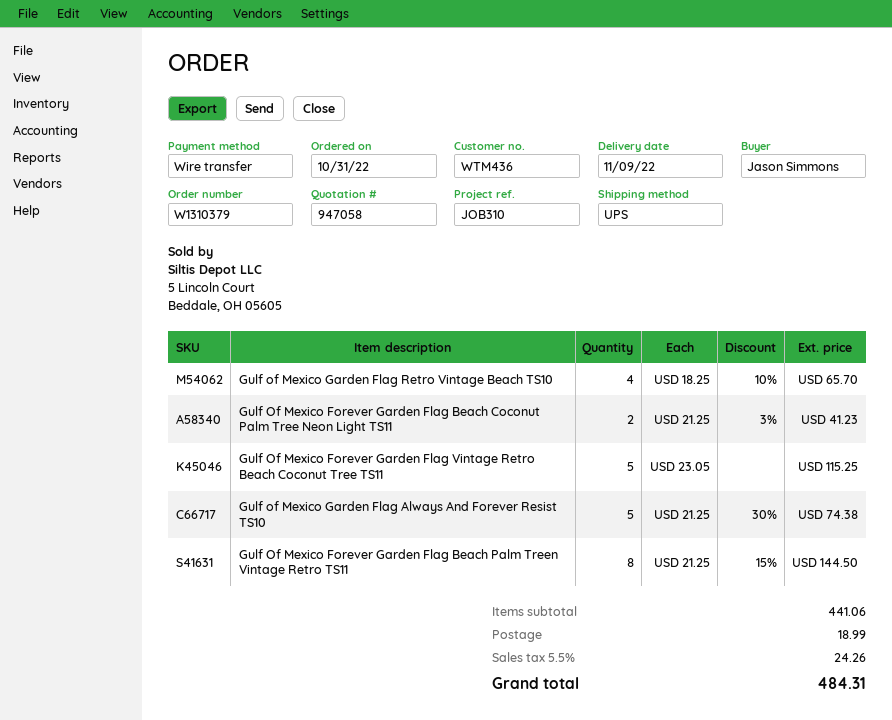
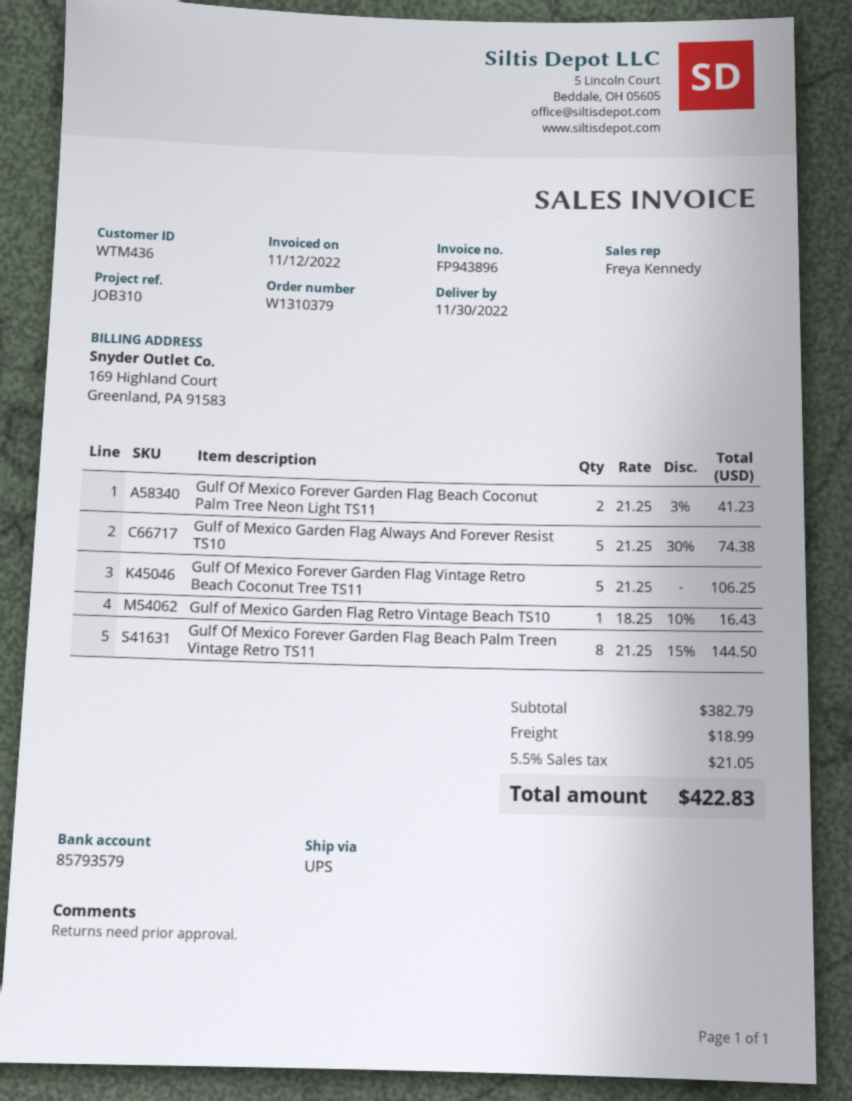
delivery date: 2022-11-09 -> 2022-11-30
Gulf of Mexico Garden Flag Retro Vintage Beach TS10: 4 x 18.25 - 10% = 65.70 -> 1 x 18.25 - 10% = 16.43
Gulf Of Mexico Forever Garden Flag Vintage Retro Beach Coconut Tree TS11: 5 x 23.05 = 115.25 -> 5 x 21.25 = 106.25
subtotal: 441.06 -> 382.79
tax: 5.5% = 24.26 -> 5.5% = 21.05
total: 484.31 -> 422.83

